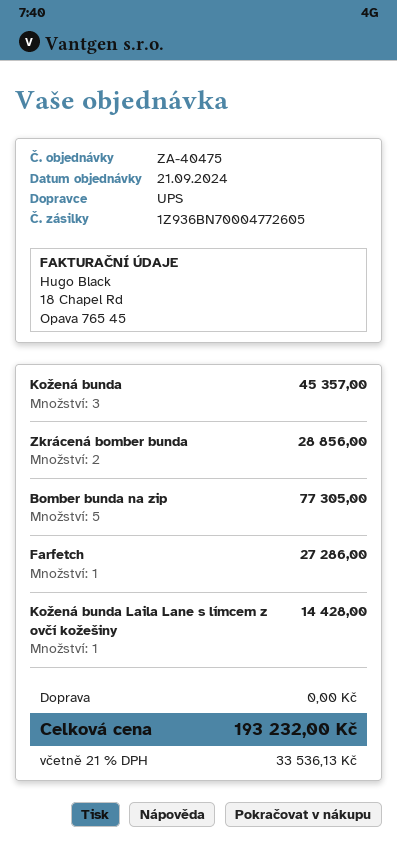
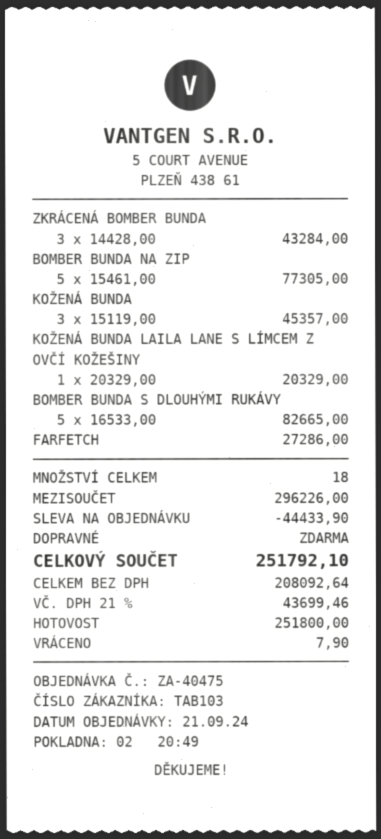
Zkrácená bomber bunda: 2 for 28856.00 -> 3 for 43284.00
Kožená bunda Laila Lane s límcem z ovčí kožešiny: 1 for 14428.00 -> 1 for 20329.00
BOMBER BUNDA S DLOUHÝMI RUKÁVY: none -> 5 for 82665.00
discount: none -> 44433.90
tax: 21% = 33536.13 -> 21% = 43699.46
total: 193232.00 -> 251792.10

